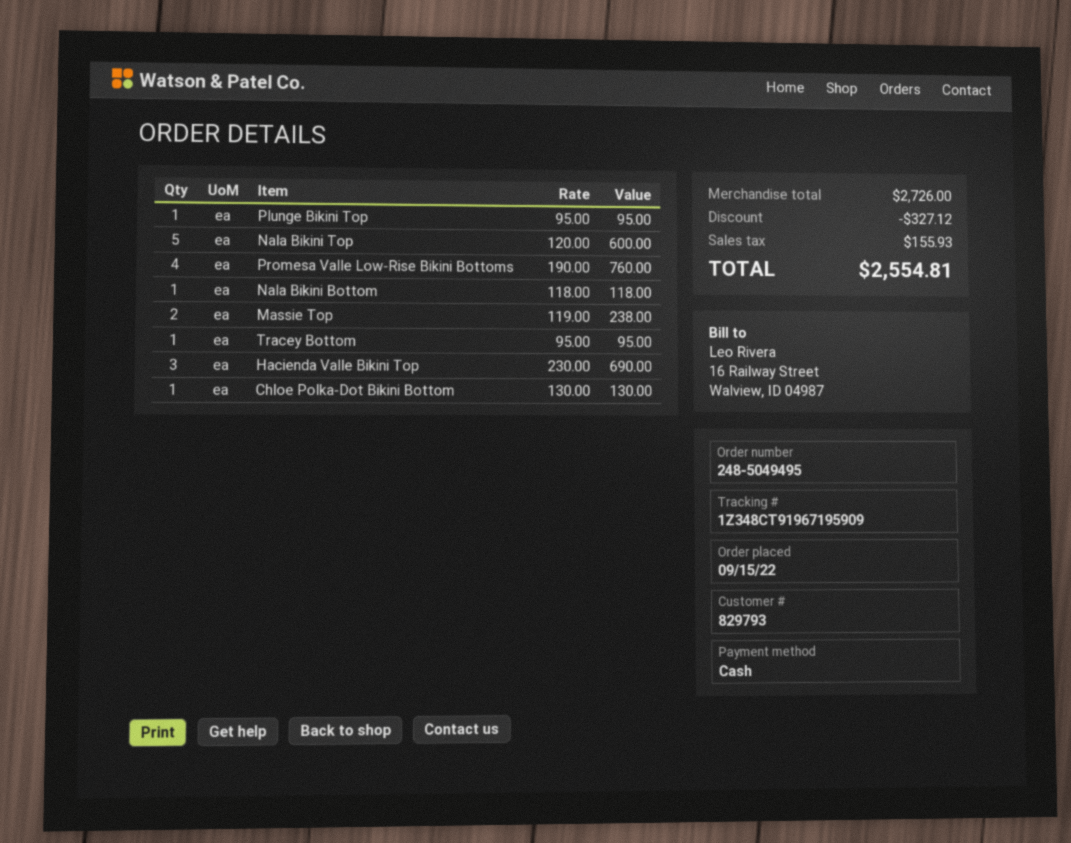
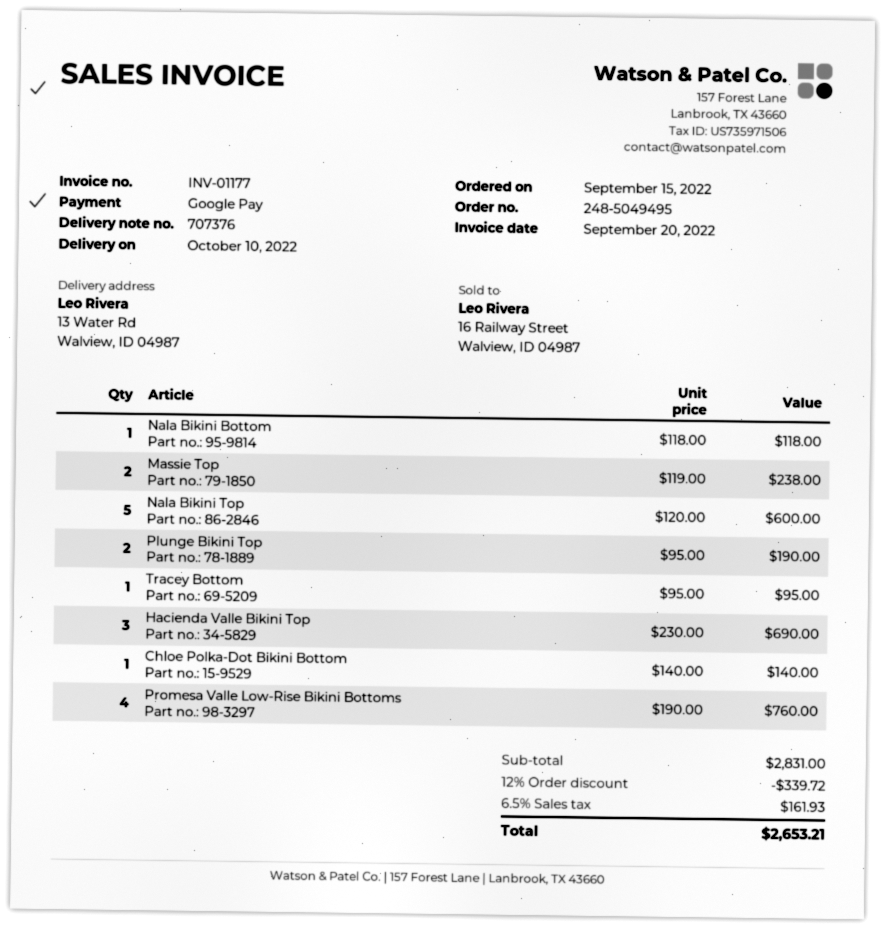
payment method: cash -> Google Pay
Plunge Bikini Top: 1 x 95.00 = 95.00 -> 2 x 95.00 = 190.00
Chloe Polka-Dot Bikini Bottom: 1 x 130.00 = 130.00 -> 1 x 140.00 = 140.00
subtotal: 2726.00 -> 2831.00
discount: 327.12 -> 339.72
tax: 155.93 -> 161.93
total: 2554.81 -> 2653.21

